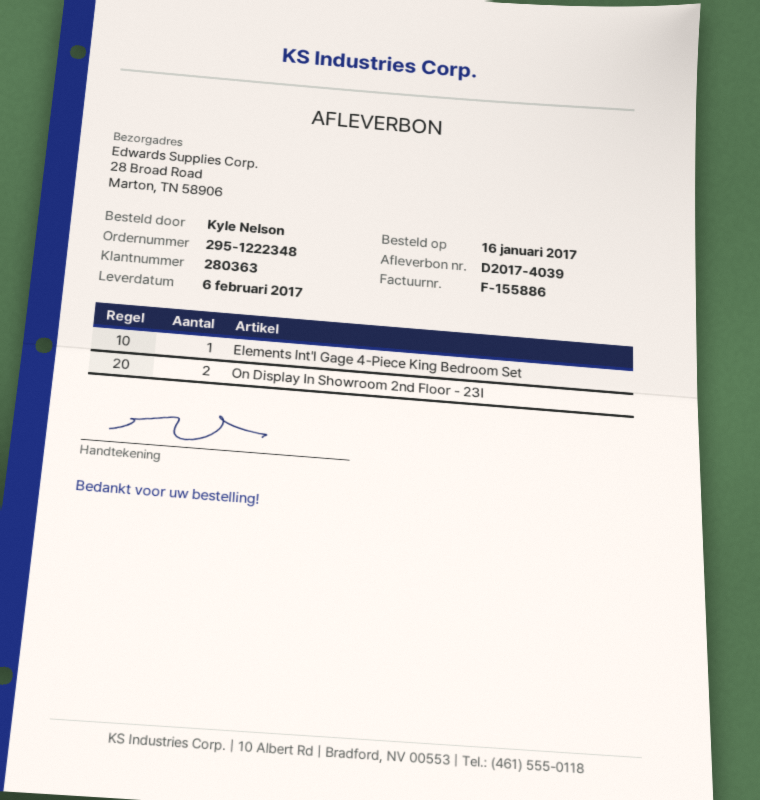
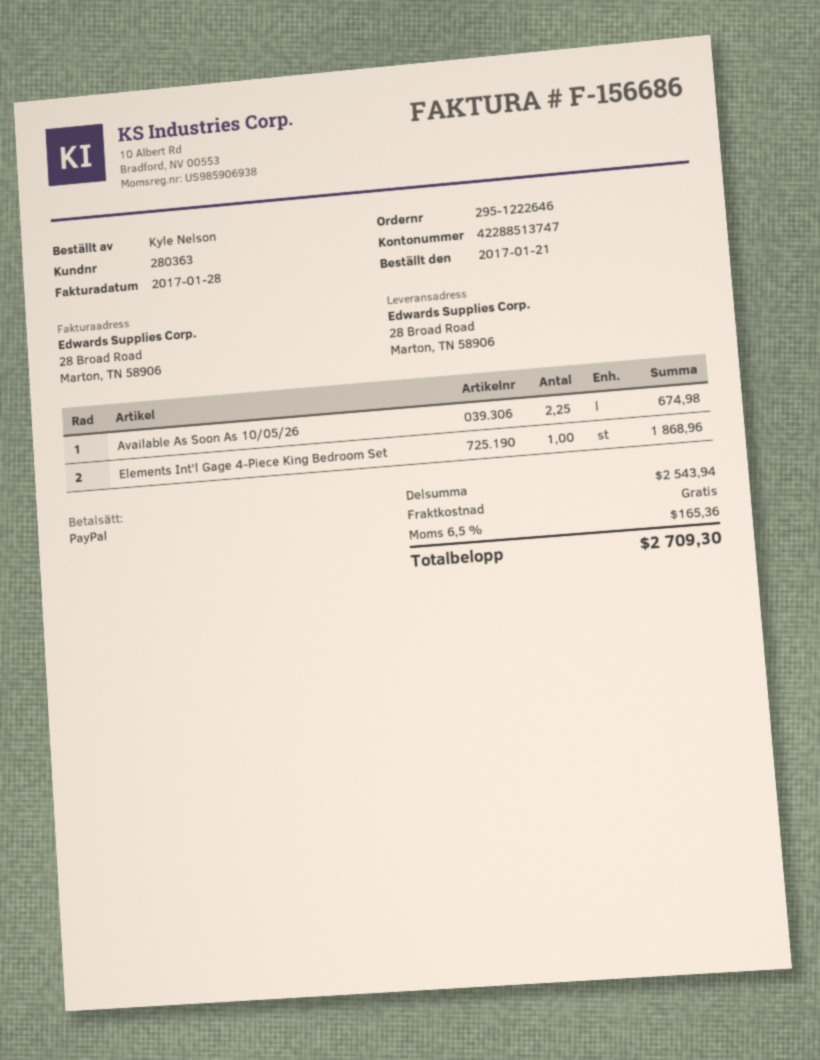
order number: 295-1222348 -> 295-1222646
order date: 2017-01-16 -> 2017-01-21
invoice number: F-155886 -> F-156686
On Display In Showroom 2nd Floor - 23I: 2 -> none
Available As Soon As 10/05/26: none -> 2.25

